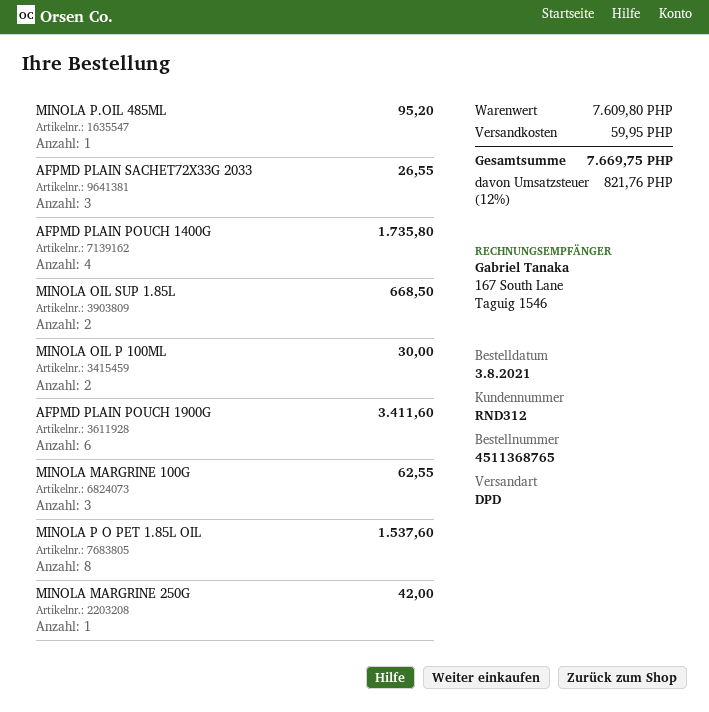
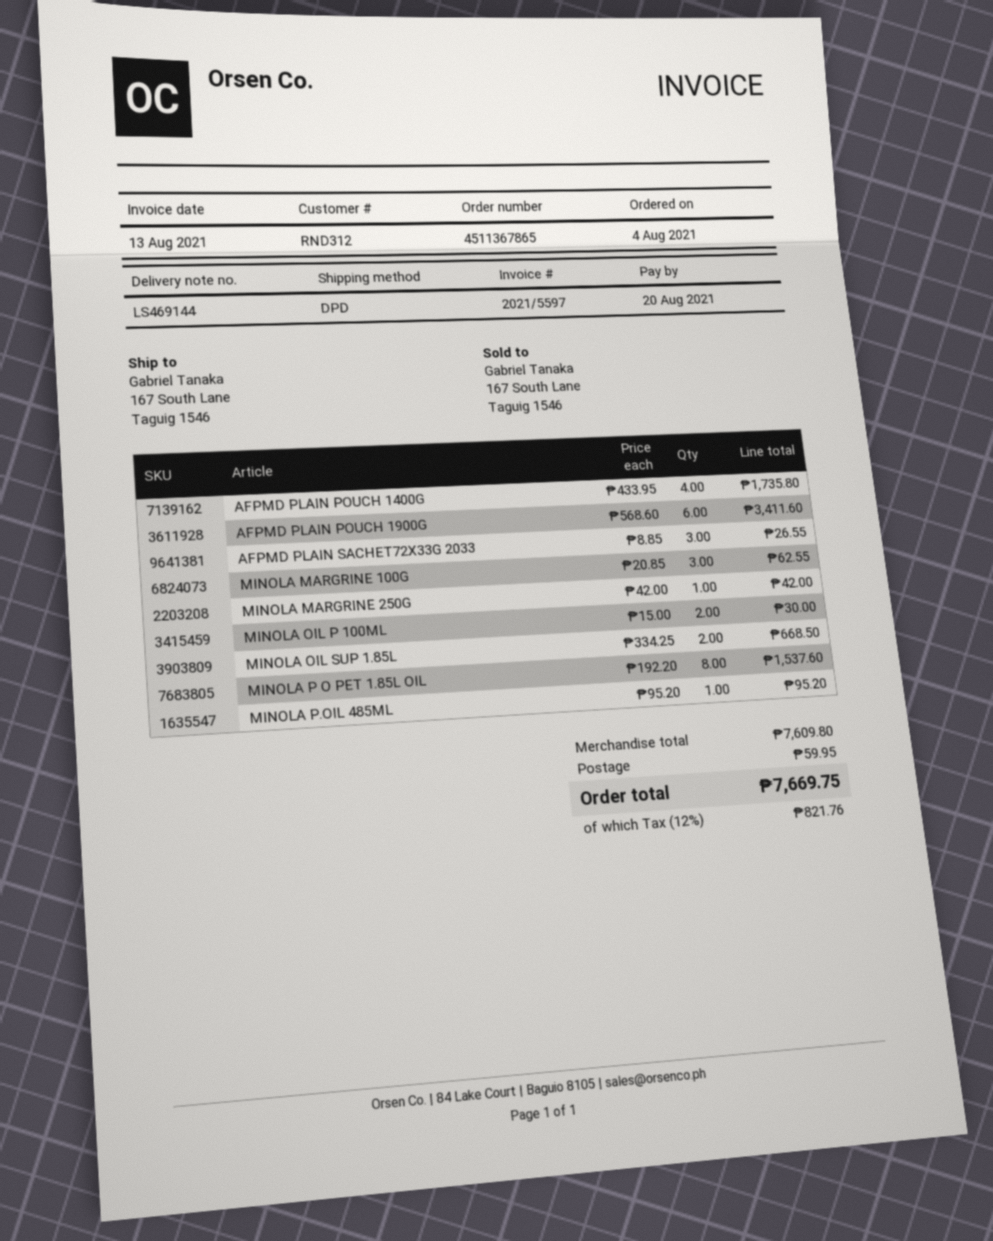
order number: 4511368765 -> 4511367865
order date: 2021-08-03 -> 2021-08-04

